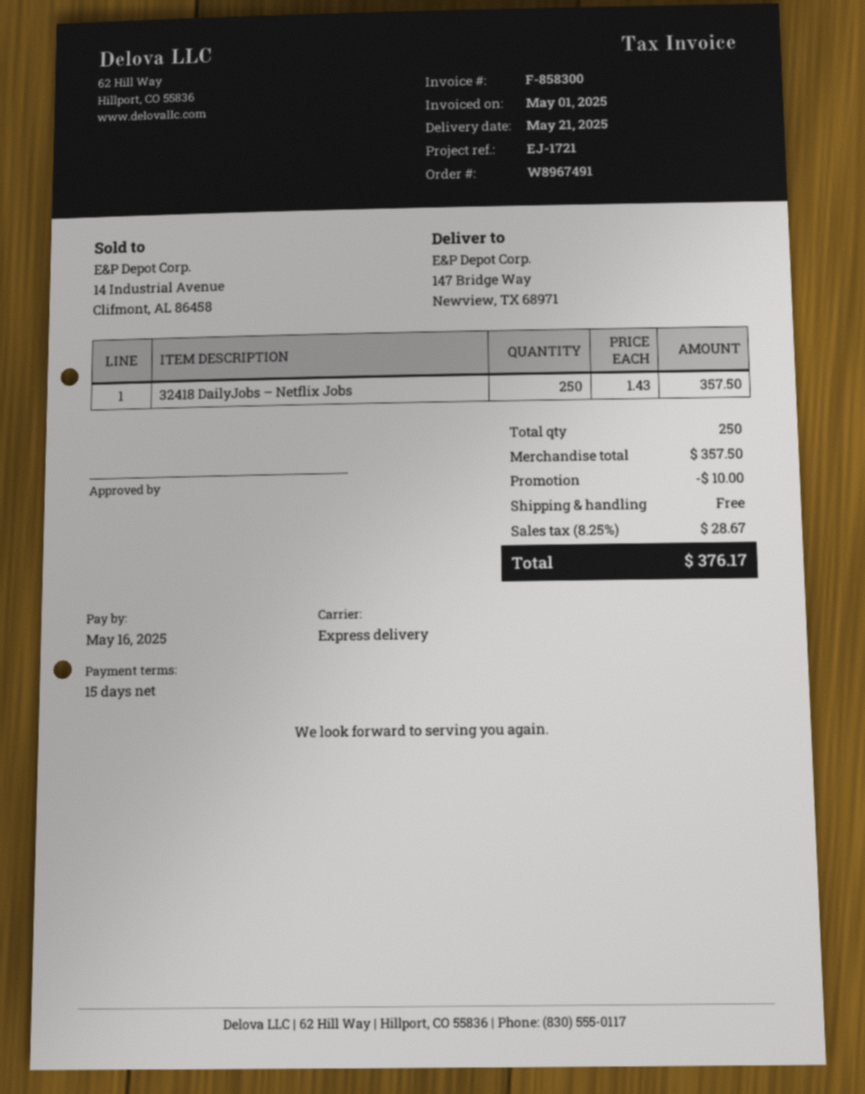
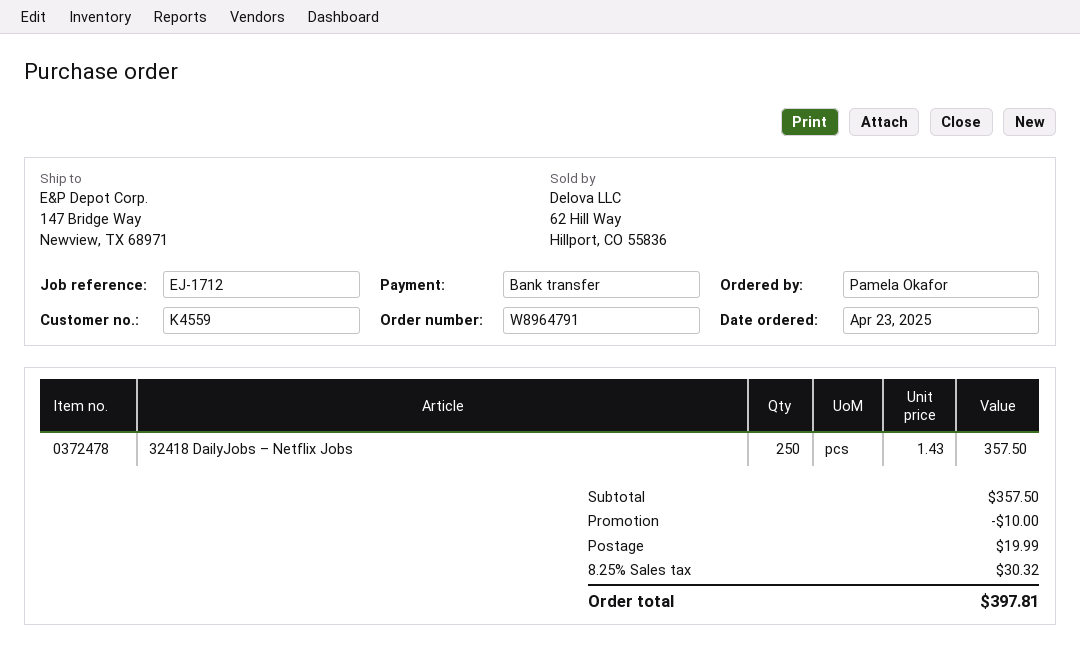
order number: W8967491 -> W8964791
reference: EJ-1721 -> EJ-1712
shipping: 0.00 -> 19.99
tax: 8.25% = 28.67 -> 8.25% = 30.32
total: 376.17 -> 397.81

